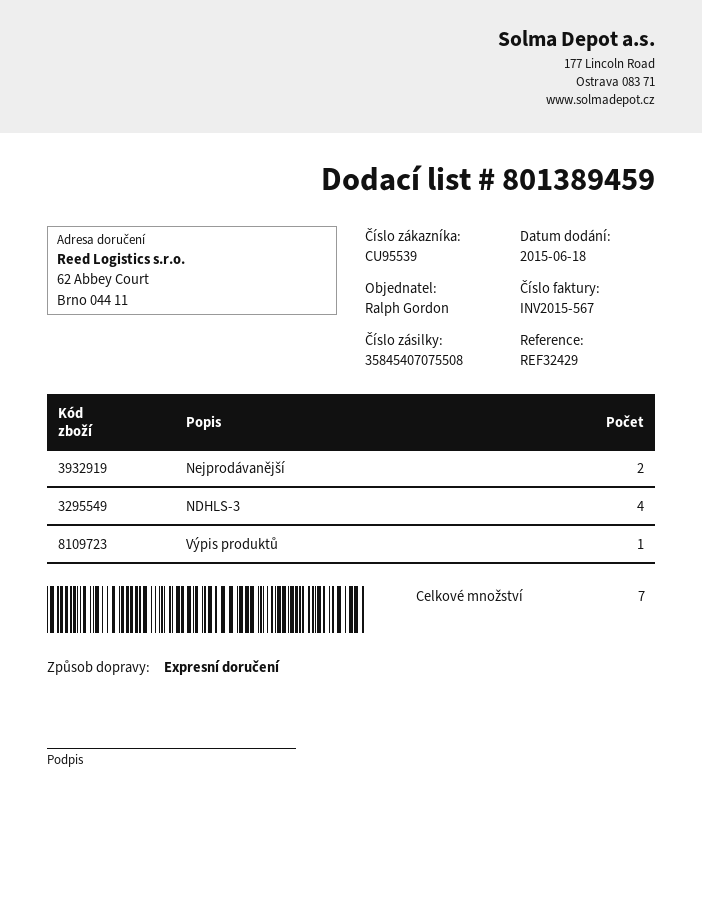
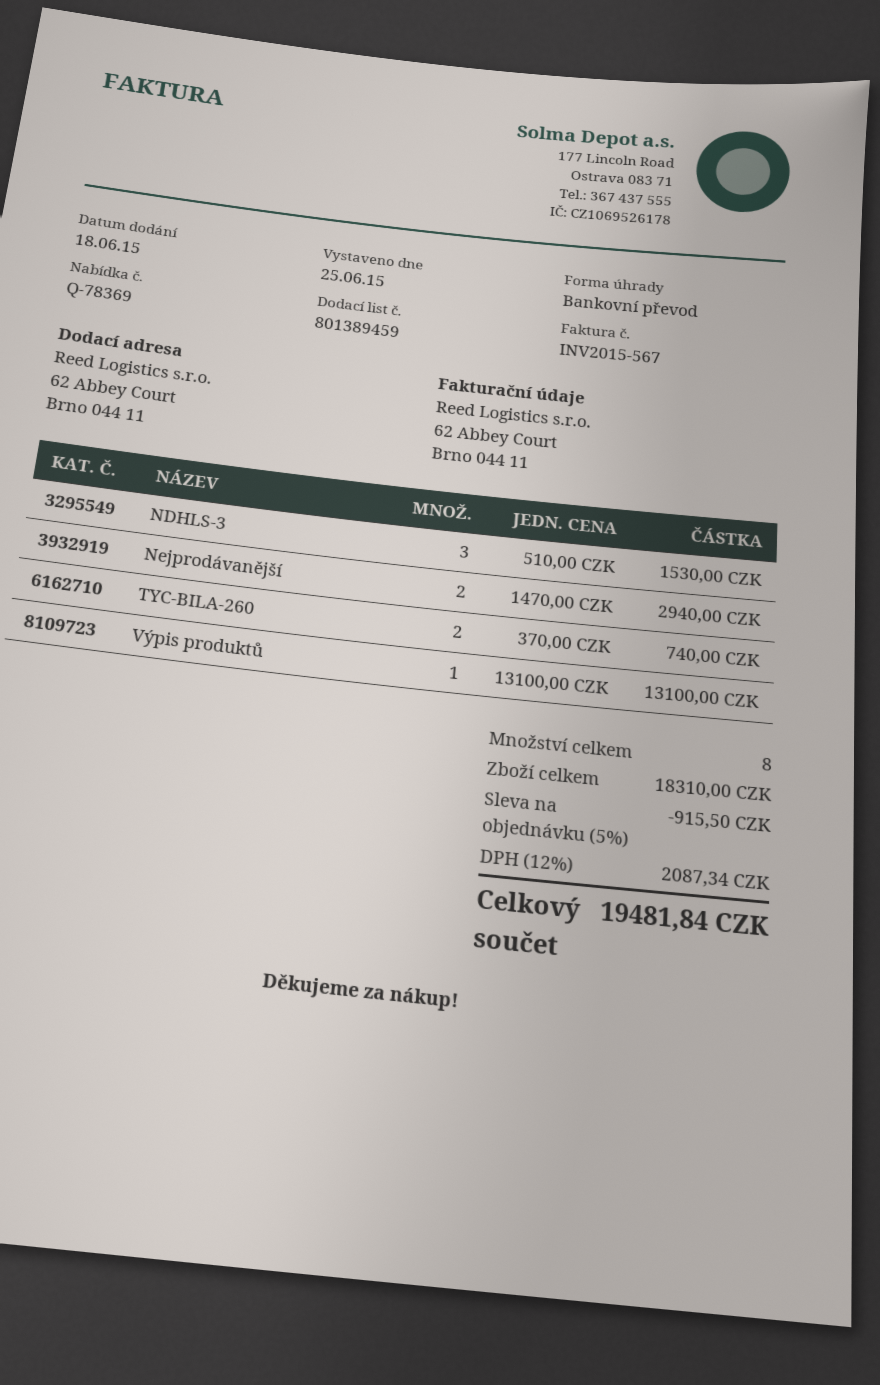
NDHLS-3: 4 -> 3
TYC-BILA-260: none -> 2
total quantity: 7 -> 8

